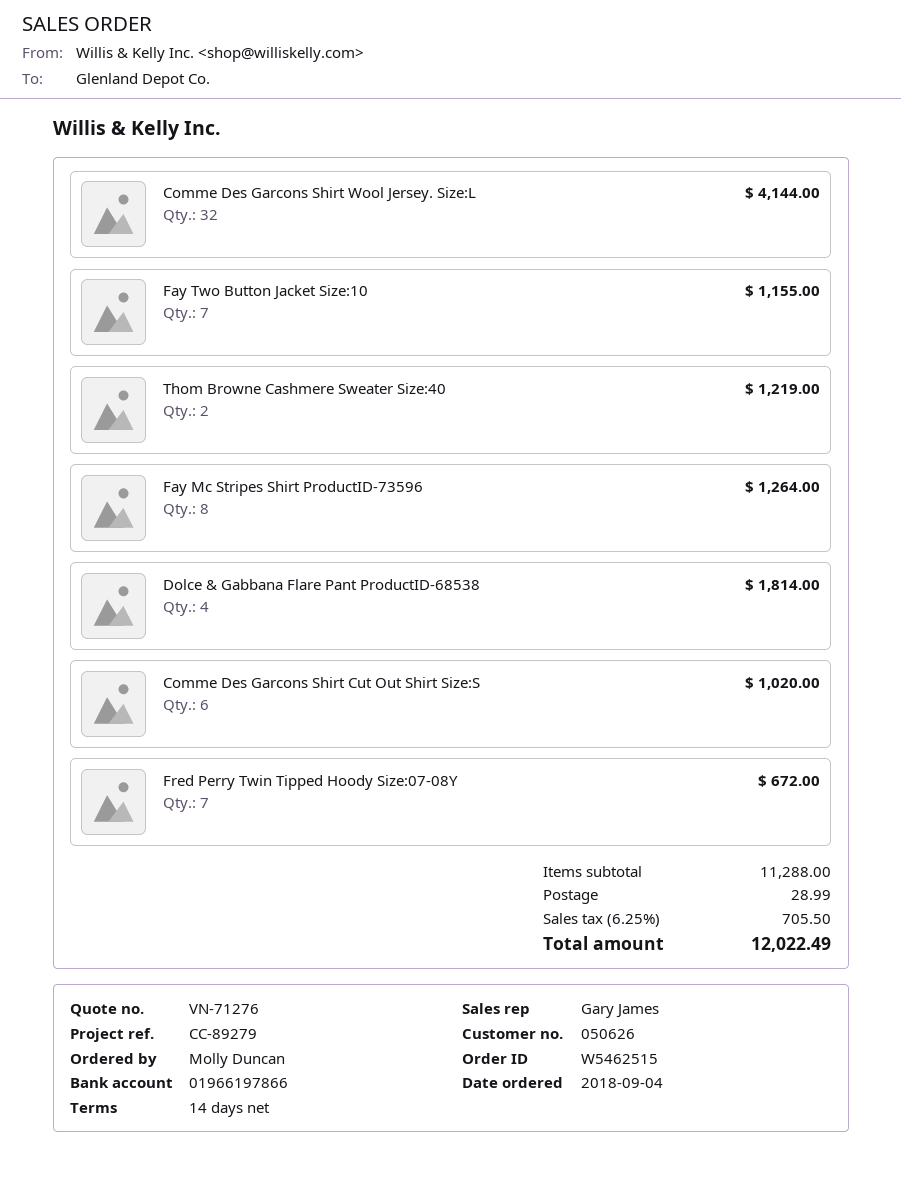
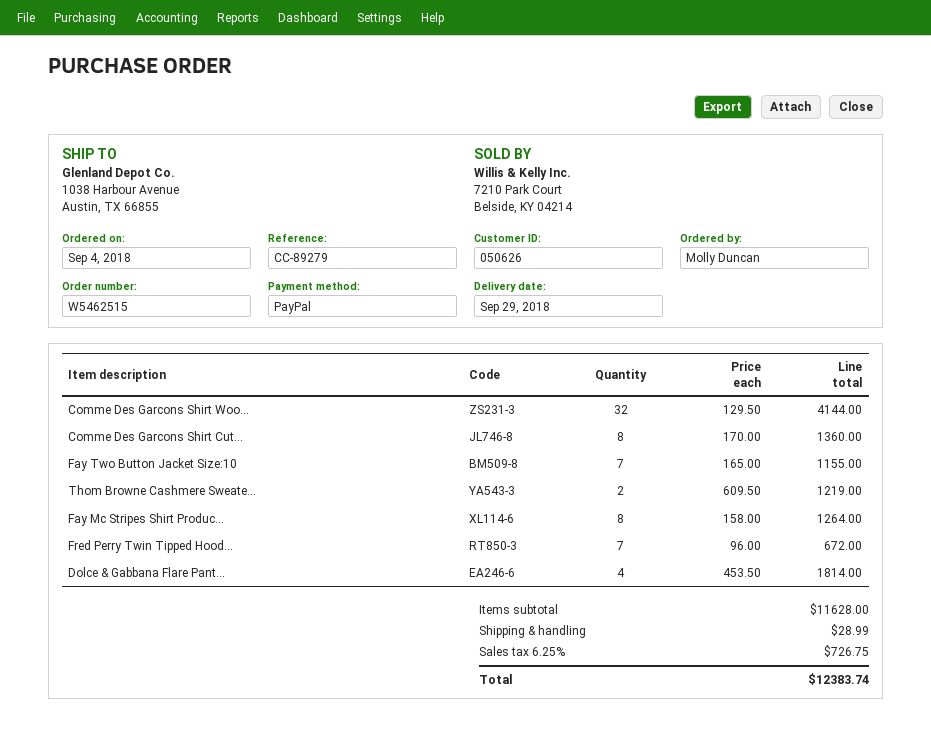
Comme Des Garcons Shirt Cut Out Shirt Size:S: 6 for 1020.00 -> 8 for 1360.00
subtotal: 11288.00 -> 11628.00
tax: 6.25% = 705.50 -> 6.25% = 726.75
total: 12022.49 -> 12383.74

